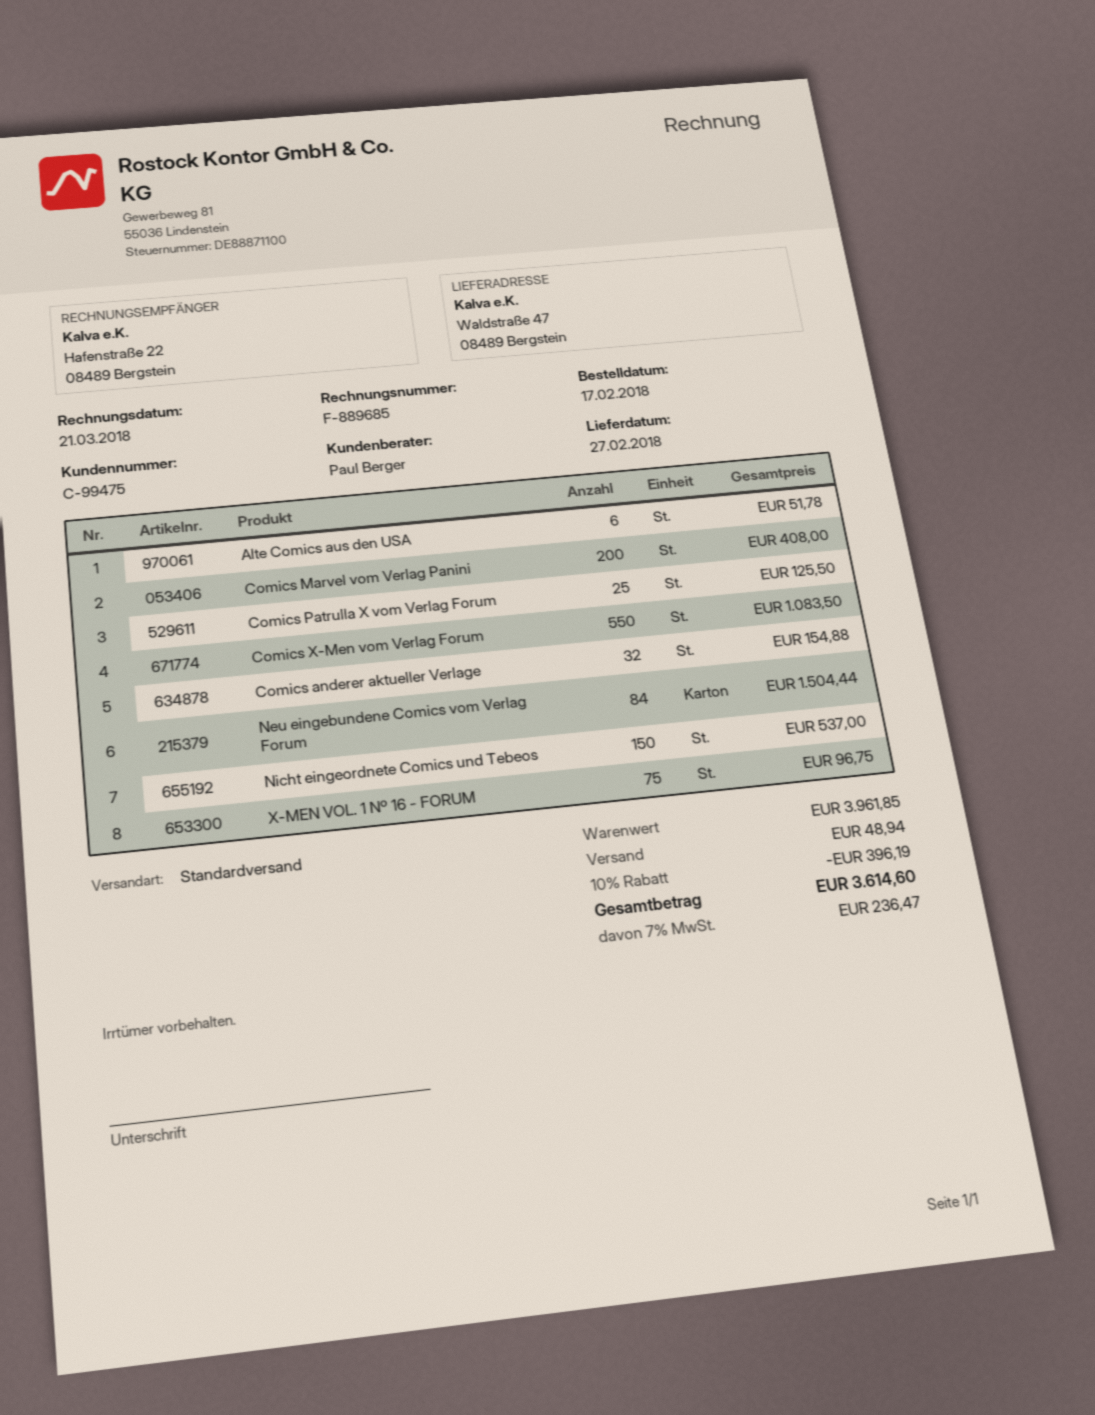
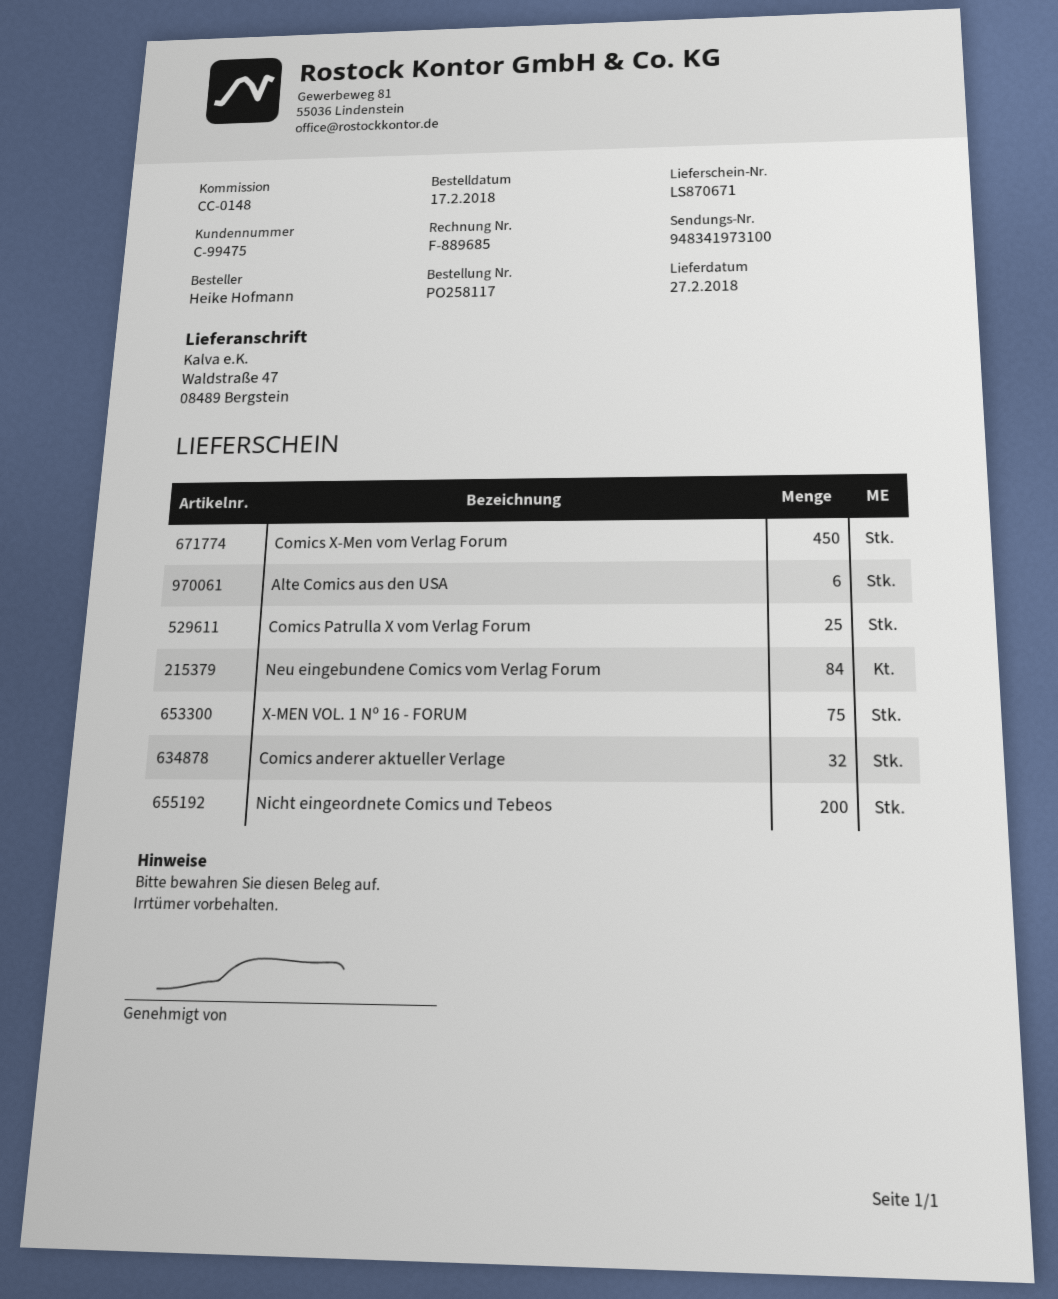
Comics Marvel vom Verlag Panini: 200 -> none
Comics X-Men vom Verlag Forum: 550 -> 450
Nicht eingeordnete Comics und Tebeos: 150 -> 200

